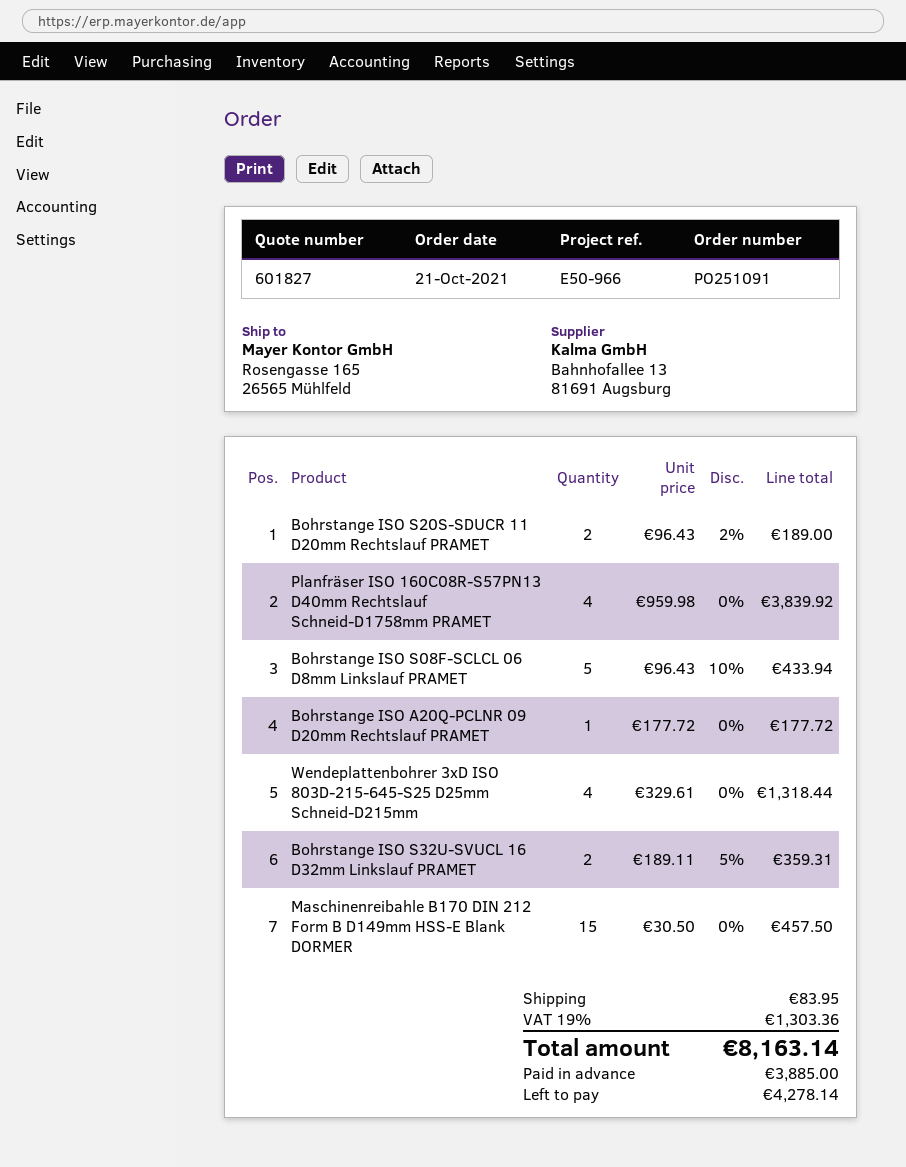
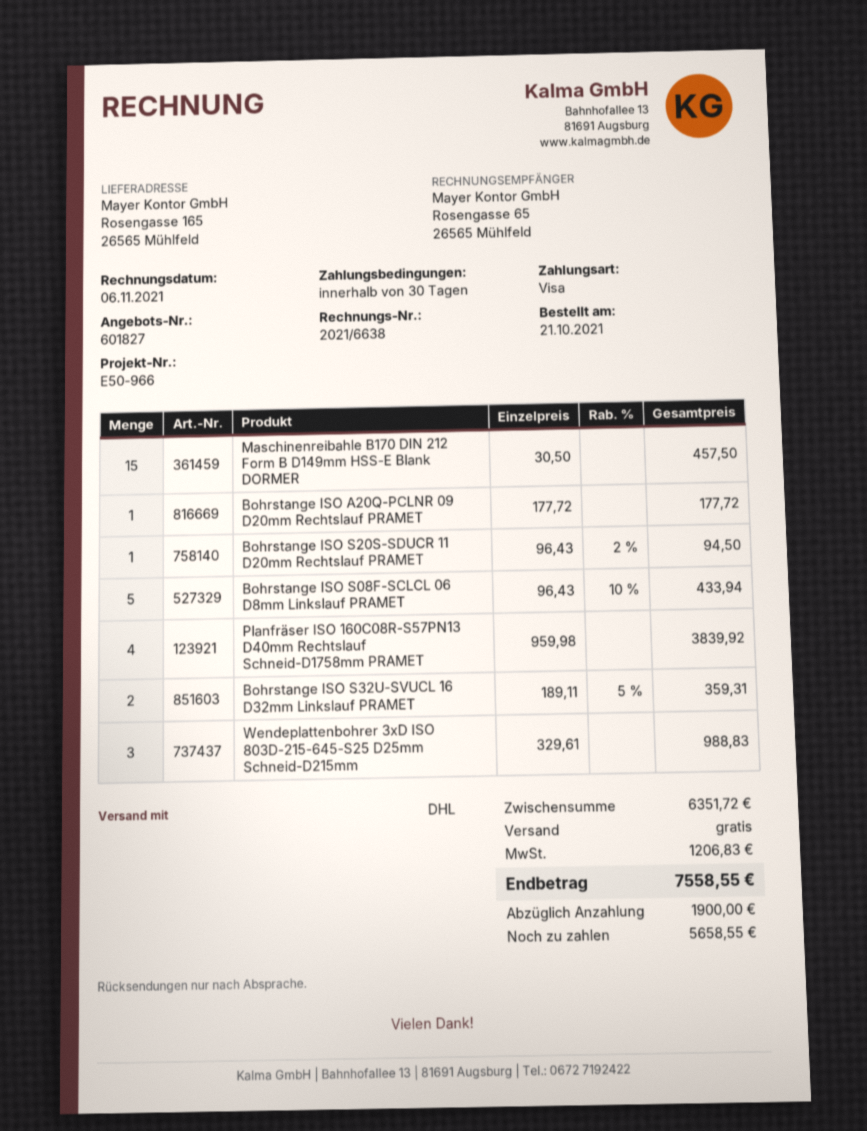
Bohrstange ISO S20S-SDUCR 11 D20mm Rechtslauf PRAMET: 2 x 96.43 - 2% = 189.00 -> 1 x 96.43 - 2% = 94.50
Wendeplattenbohrer 3xD ISO 803D-215-645-S25 D25mm Schneid-D215mm: 4 x 329.61 = 1318.44 -> 3 x 329.61 = 988.83
shipping: 83.95 -> 0.00
tax: 1303.36 -> 1206.83
total: 8163.14 -> 7558.55
deposit: 3885.00 -> 1900.00
balance: 4278.14 -> 5658.55

